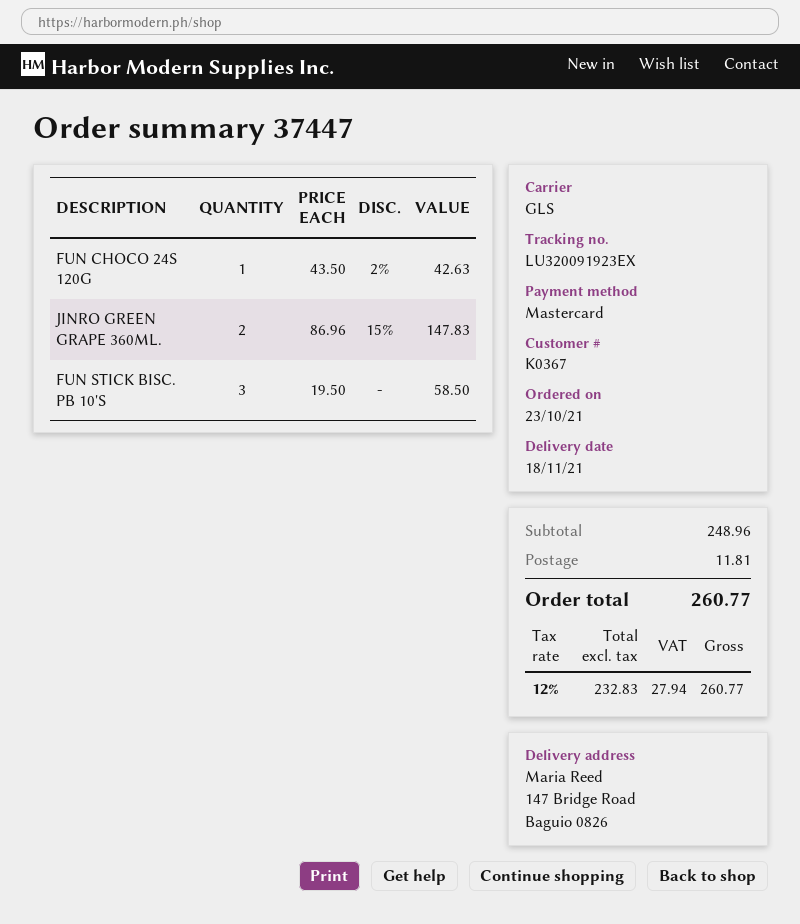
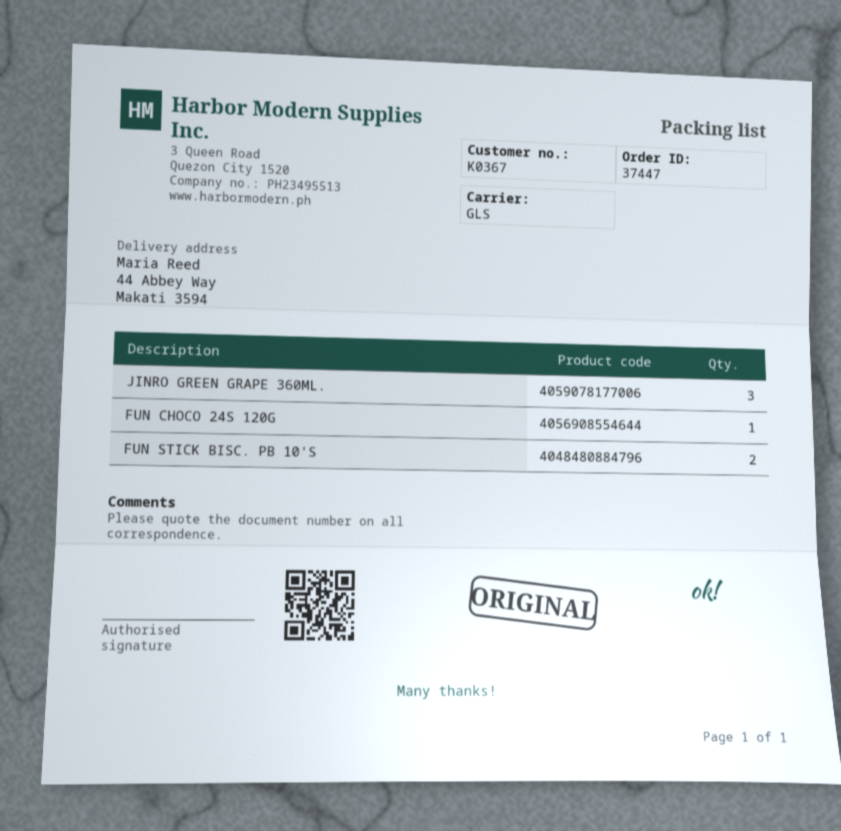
ship to: 147 Bridge Road, Baguio 0826 -> 44 Abbey Way, Makati 3594
JINRO GREEN GRAPE 360ML.: 2 -> 3
FUN STICK BISC. PB 10'S: 3 -> 2

